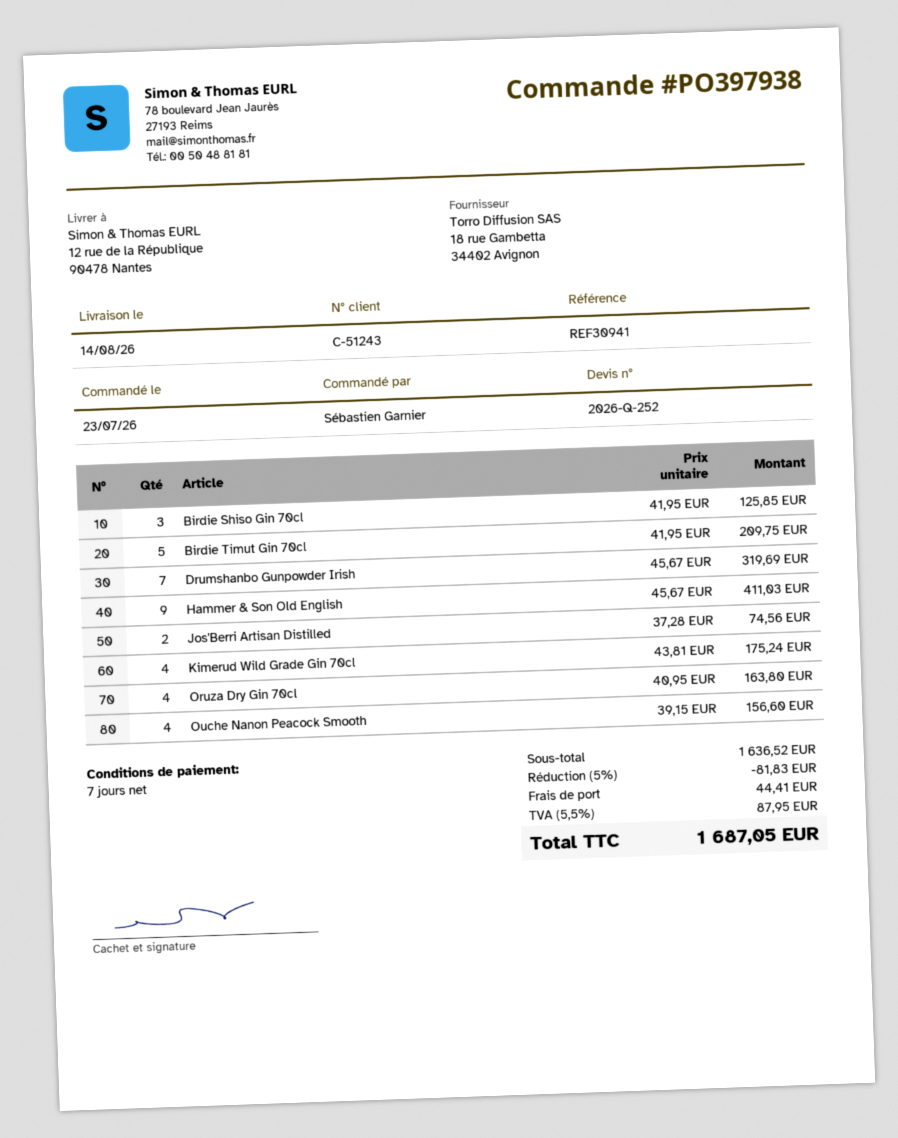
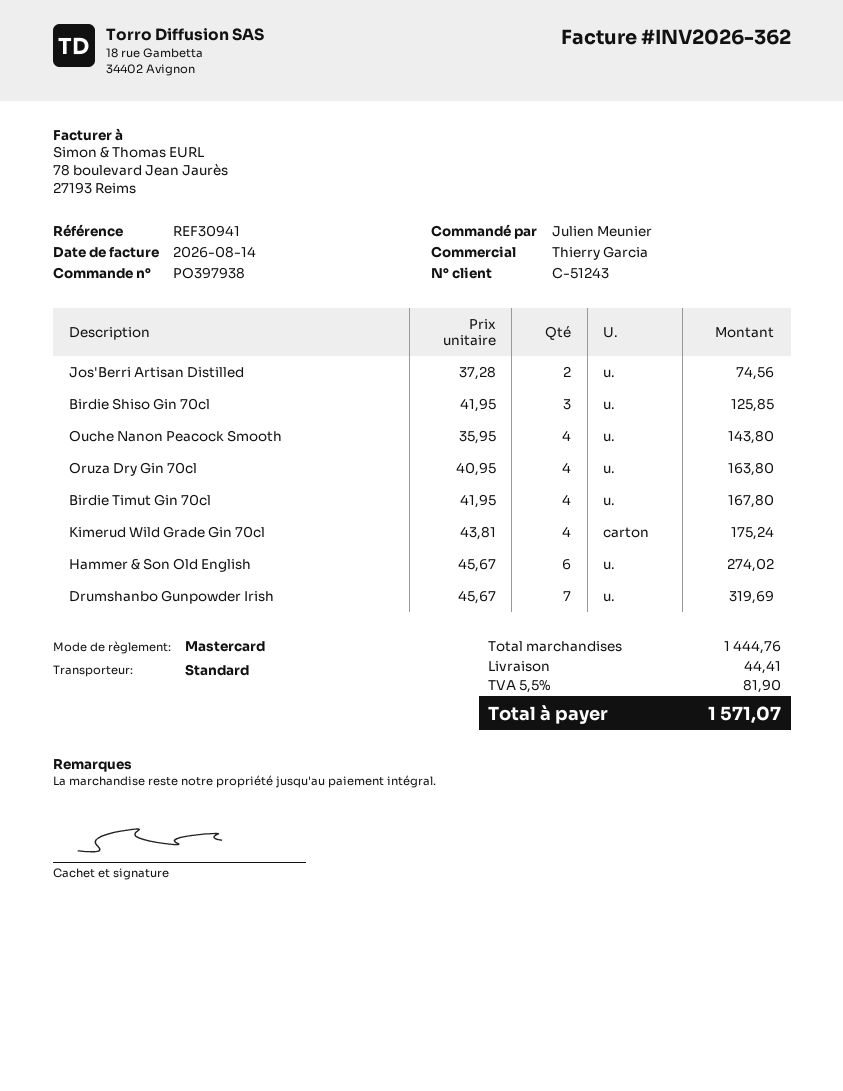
ordered by: Sébastien Garnier -> Julien Meunier
Birdie Timut Gin 70cl: 5 x 41.95 = 209.75 -> 4 x 41.95 = 167.80
Hammer & Son Old English: 9 x 45.67 = 411.03 -> 6 x 45.67 = 274.02
Ouche Nanon Peacock Smooth: 4 x 39.15 = 156.60 -> 4 x 35.95 = 143.80
subtotal: 1636.52 -> 1444.76
discount: 5% = 81.83 -> none
tax: 5.5% = 87.95 -> 5.5% = 81.90
total: 1687.05 -> 1571.07

